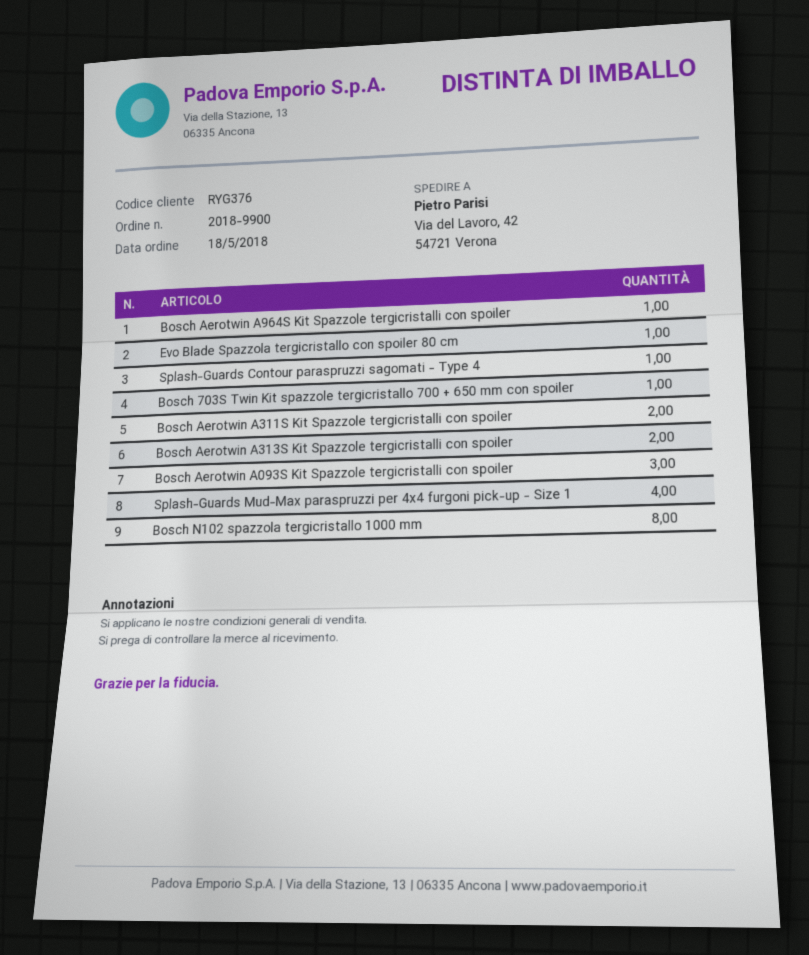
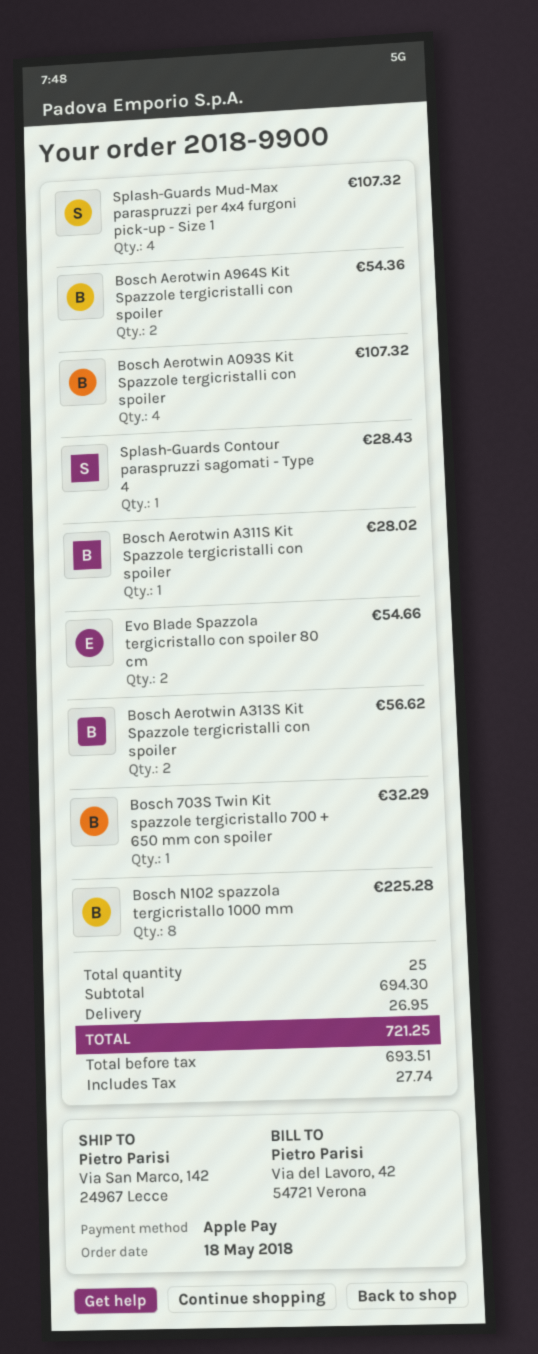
ship to: Via del Lavoro, 42, 54721 Verona -> Via San Marco, 142, 24967 Lecce
Bosch Aerotwin A964S Kit Spazzole tergicristalli con spoiler: 1 -> 2
Evo Blade Spazzola tergicristallo con spoiler 80 cm: 1 -> 2
Bosch Aerotwin A311S Kit Spazzole tergicristalli con spoiler: 2 -> 1
Bosch Aerotwin A093S Kit Spazzole tergicristalli con spoiler: 3 -> 4

